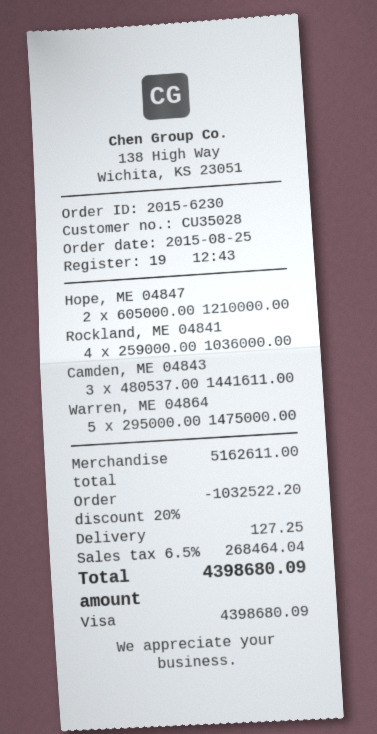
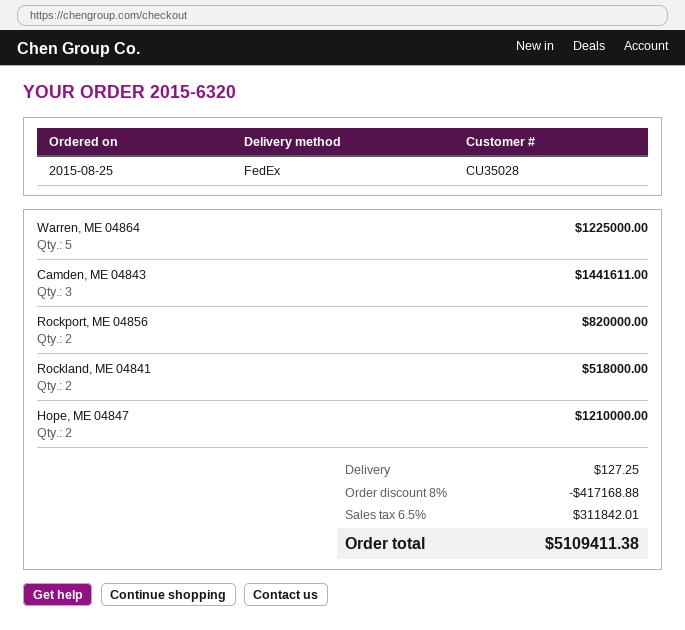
order number: 2015-6230 -> 2015-6320
Rockland, ME 04841: 4 for 1036000.00 -> 2 for 518000.00
Warren, ME 04864: 5 for 1475000.00 -> 5 for 1225000.00
Rockport, ME 04856: none -> 2 for 820000.00
discount: 20% = 1032522.20 -> 8% = 417168.88
tax: 6.5% = 268464.04 -> 6.5% = 311842.01
total: 4398680.09 -> 5109411.38

